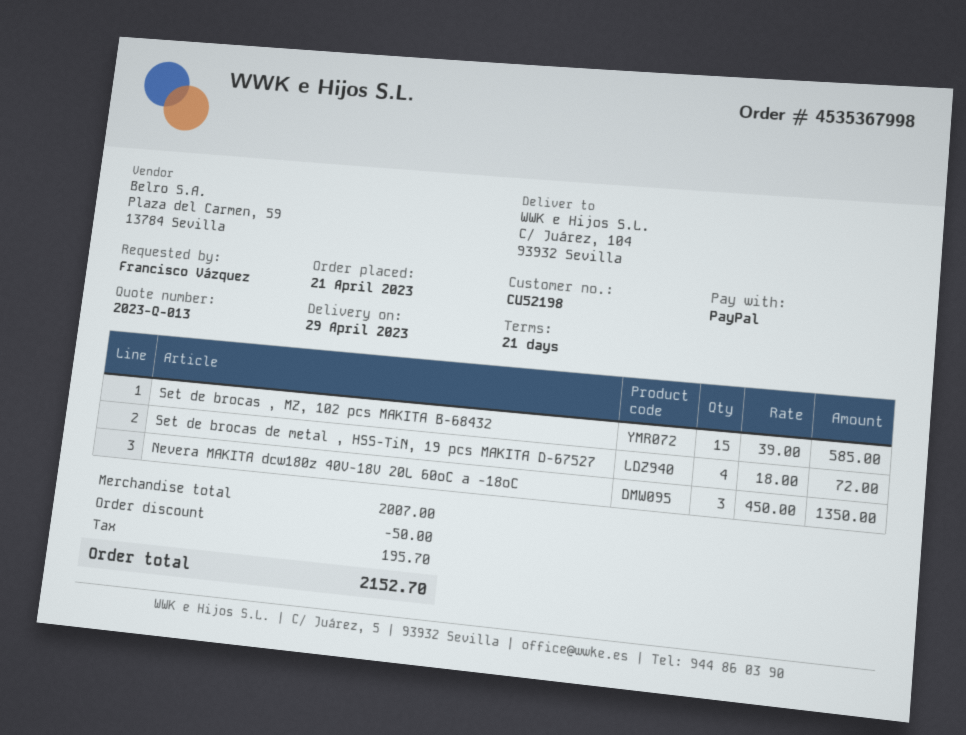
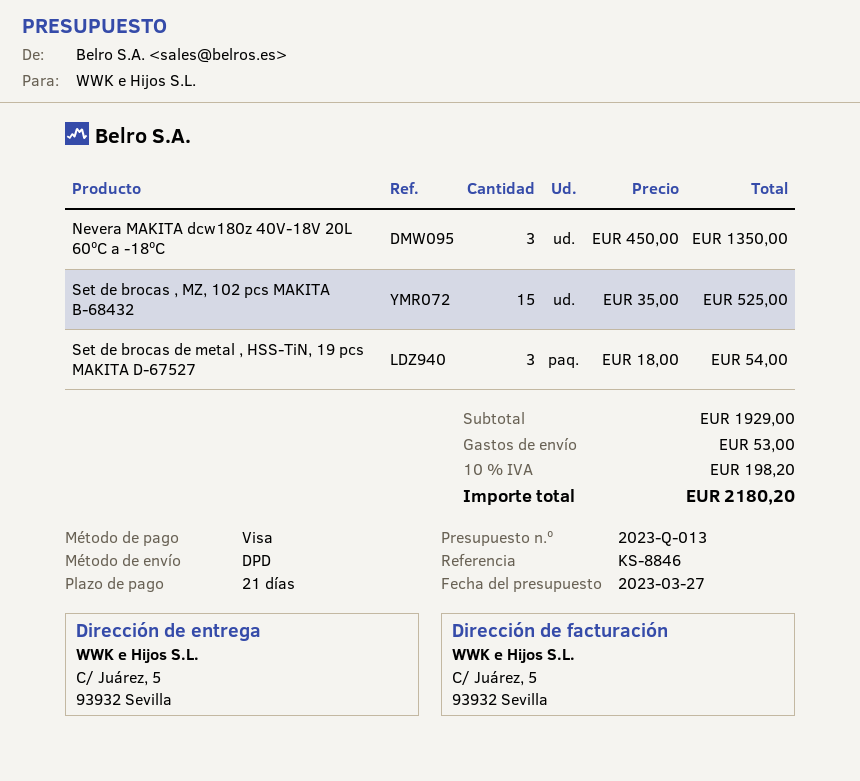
payment method: PayPal -> Visa
ship to: C/ Juárez, 104, 93932 Sevilla -> C/ Juárez, 5, 93932 Sevilla
Set de brocas , MZ, 102 pcs MAKITA B-68432: 15 x 39.00 = 585.00 -> 15 x 35.00 = 525.00
Set de brocas de metal , HSS-TiN, 19 pcs MAKITA D-67527: 4 x 18.00 = 72.00 -> 3 x 18.00 = 54.00
subtotal: 2007.00 -> 1929.00
discount: 50.00 -> none
shipping: none -> 53.00
tax: 195.70 -> 198.20
total: 2152.70 -> 2180.20

